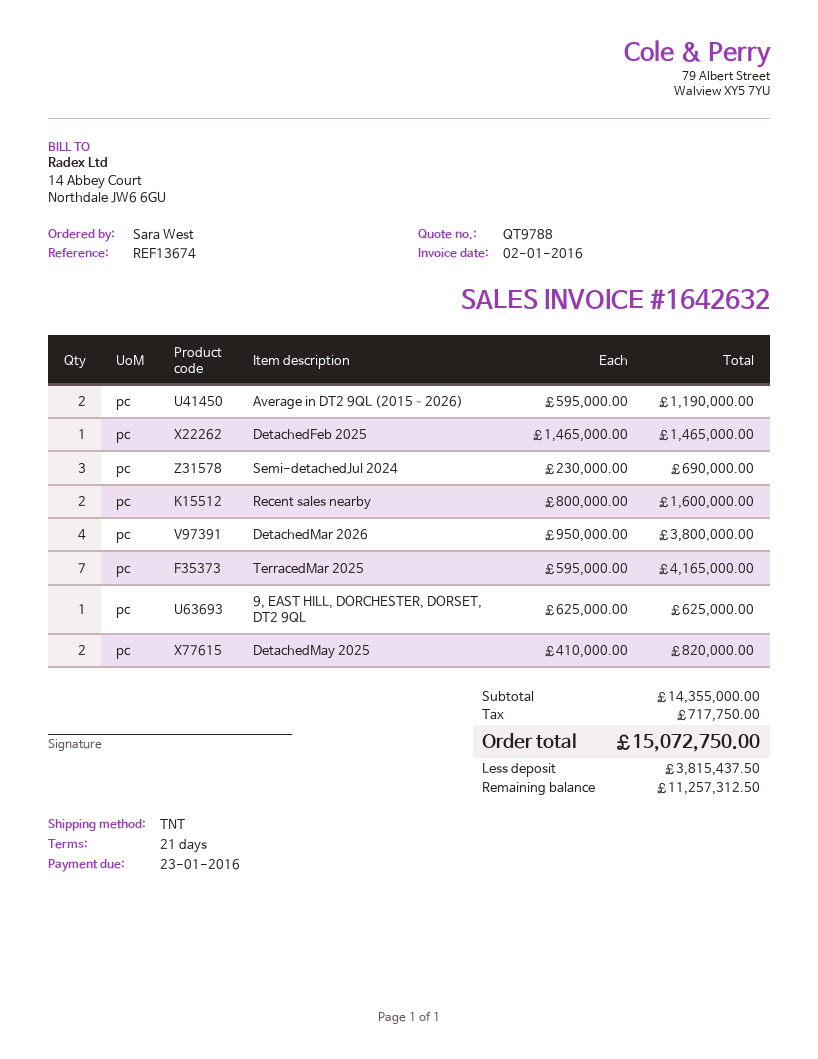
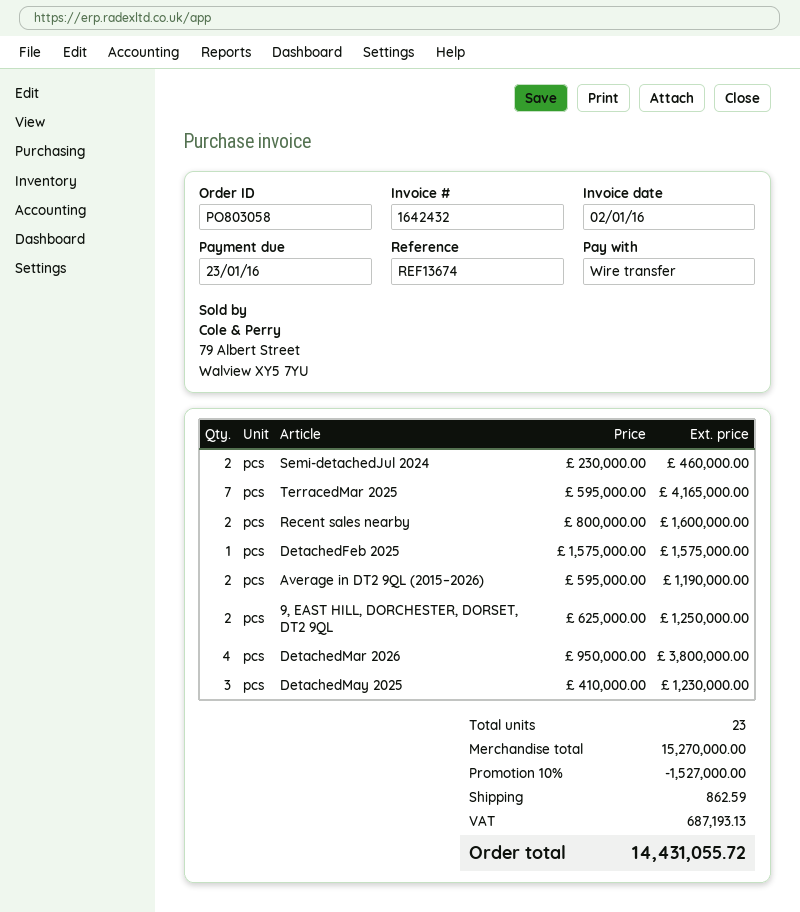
invoice number: 1642632 -> 1642432
DetachedFeb 2025: 1 x 1465000.00 = 1465000.00 -> 1 x 1575000.00 = 1575000.00
Semi-detachedJul 2024: 3 x 230000.00 = 690000.00 -> 2 x 230000.00 = 460000.00
9, EAST HILL, DORCHESTER, DORSET, DT2 9QL: 1 x 625000.00 = 625000.00 -> 2 x 625000.00 = 1250000.00
DetachedMay 2025: 2 x 410000.00 = 820000.00 -> 3 x 410000.00 = 1230000.00
subtotal: 14355000.00 -> 15270000.00
discount: none -> 10% = 1527000.00
shipping: none -> 862.59
tax: 717750.00 -> 687193.13
total: 15072750.00 -> 14431055.72

